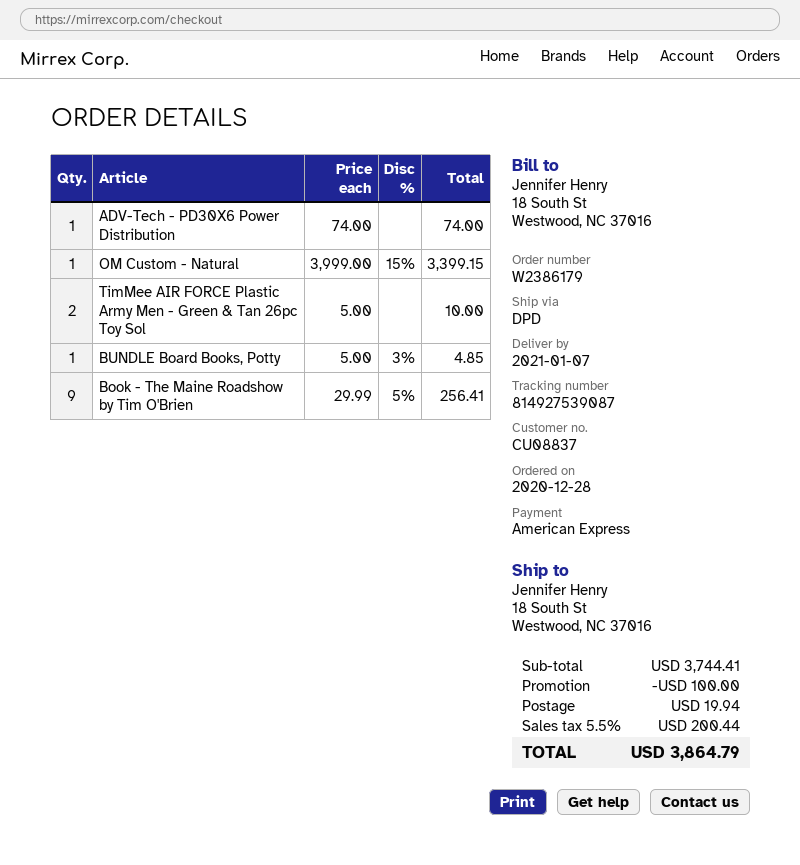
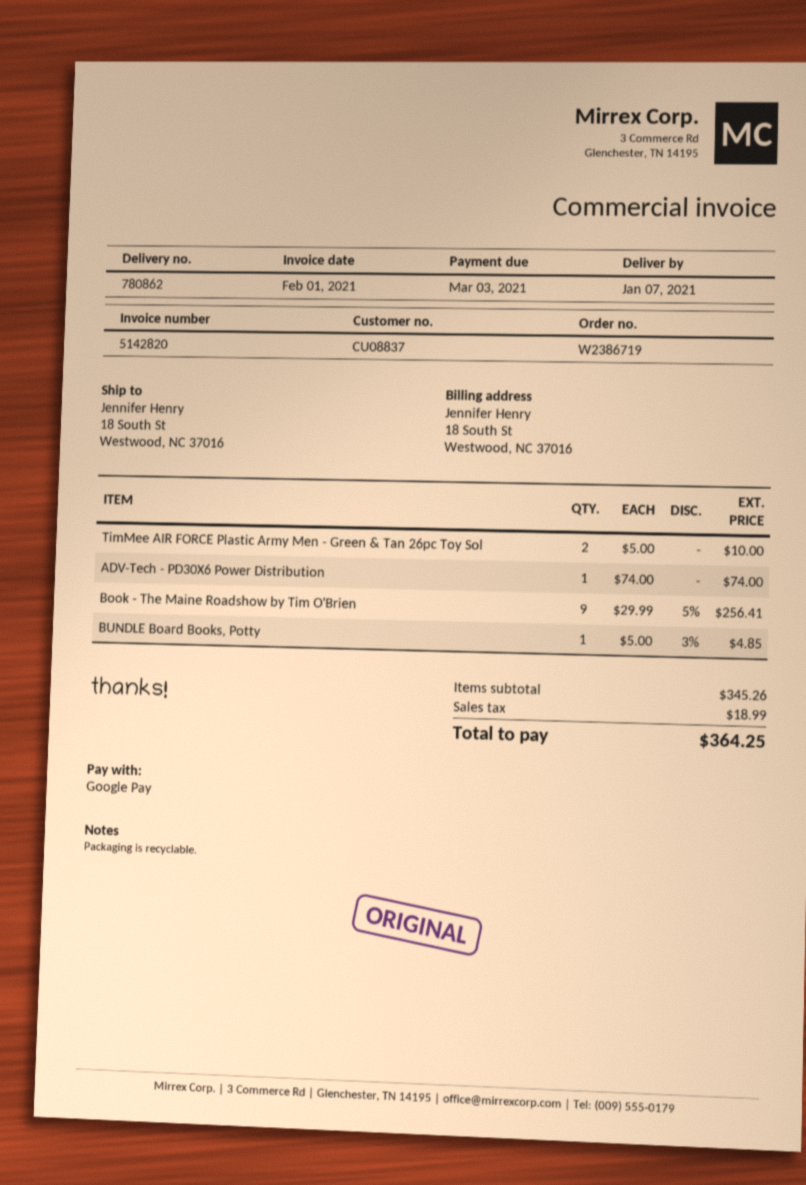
order number: W2386179 -> W2386719
payment method: American Express -> Google Pay
OM Custom - Natural: 1 x 3999.00 - 15% = 3399.15 -> none
subtotal: 3744.41 -> 345.26
discount: 100.00 -> none
shipping: 19.94 -> none
tax: 200.44 -> 18.99
total: 3864.79 -> 364.25

